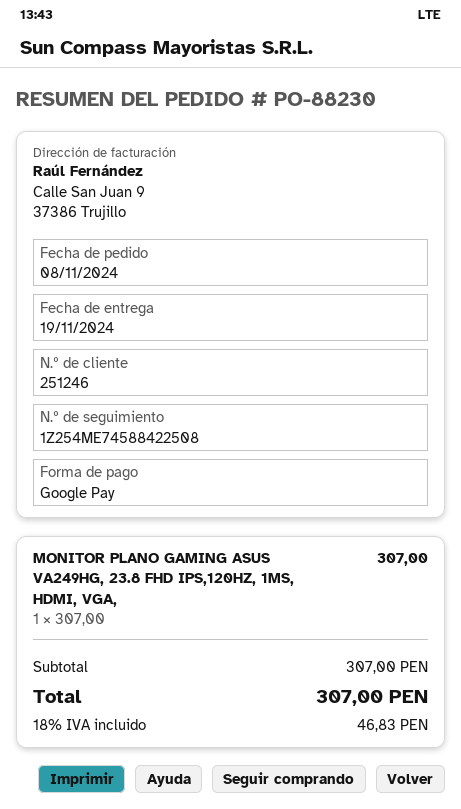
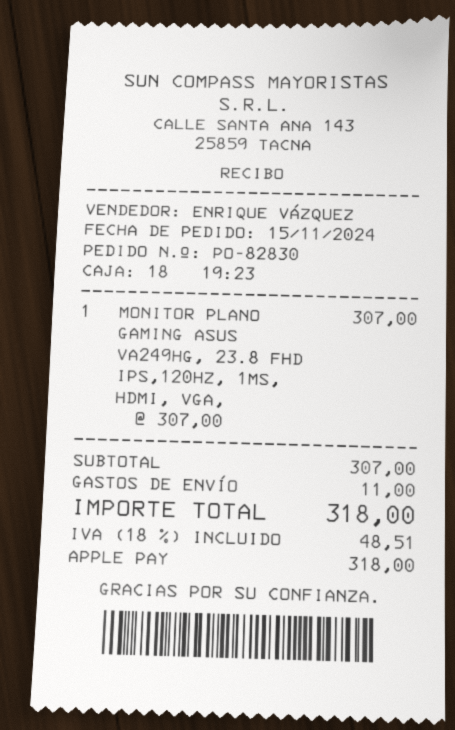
order number: PO-88230 -> PO-82830
order date: 2024-11-08 -> 2024-11-15
payment method: Google Pay -> Apple Pay
shipping: none -> 11.00
tax: 18% = 46.83 -> 18% = 48.51
total: 307.00 -> 318.00

